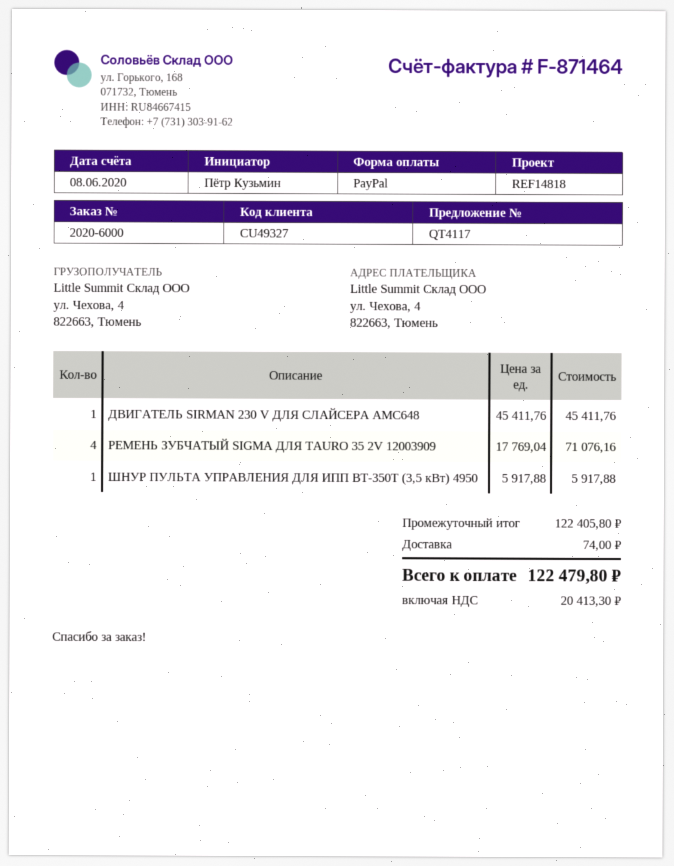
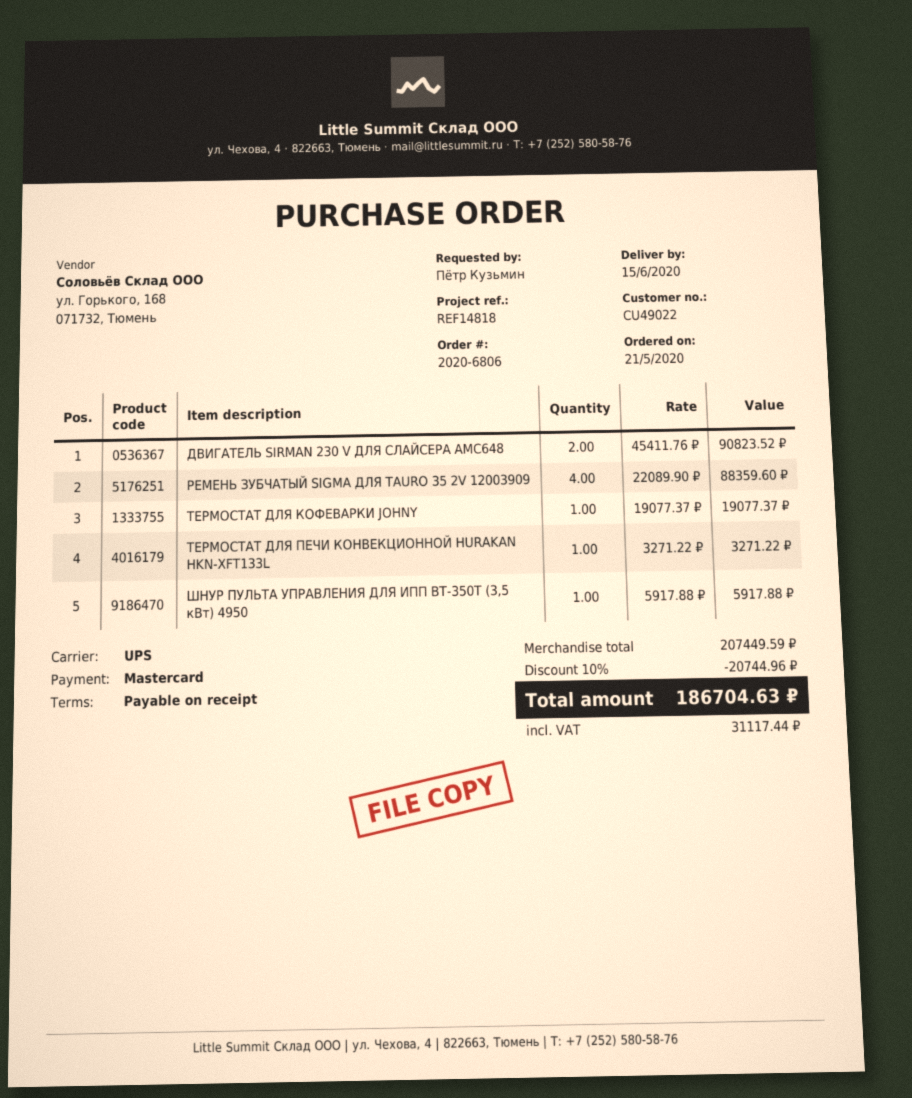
order number: 2020-6000 -> 2020-6806
customer number: CU49327 -> CU49022
payment method: PayPal -> Mastercard
ДВИГАТЕЛЬ SIRMAN 230 V ДЛЯ СЛАЙСЕРА AMC648: 1 x 45411.76 = 45411.76 -> 2 x 45411.76 = 90823.52
РЕМЕНЬ ЗУБЧАТЫЙ SIGMA ДЛЯ TAURO 35 2V 12003909: 4 x 17769.04 = 71076.16 -> 4 x 22089.90 = 88359.60
ТЕРМОСТАТ ДЛЯ КОФЕВАРКИ JOHNY: none -> 1 x 19077.37 = 19077.37
ТЕРМОСТАТ ДЛЯ ПЕЧИ КОНВЕКЦИОННОЙ HURAKAN HKN-XFT133L: none -> 1 x 3271.22 = 3271.22
subtotal: 122405.80 -> 207449.59
discount: none -> 10% = 20744.96
shipping: 74.00 -> none
tax: 20413.30 -> 31117.44
total: 122479.80 -> 186704.63

